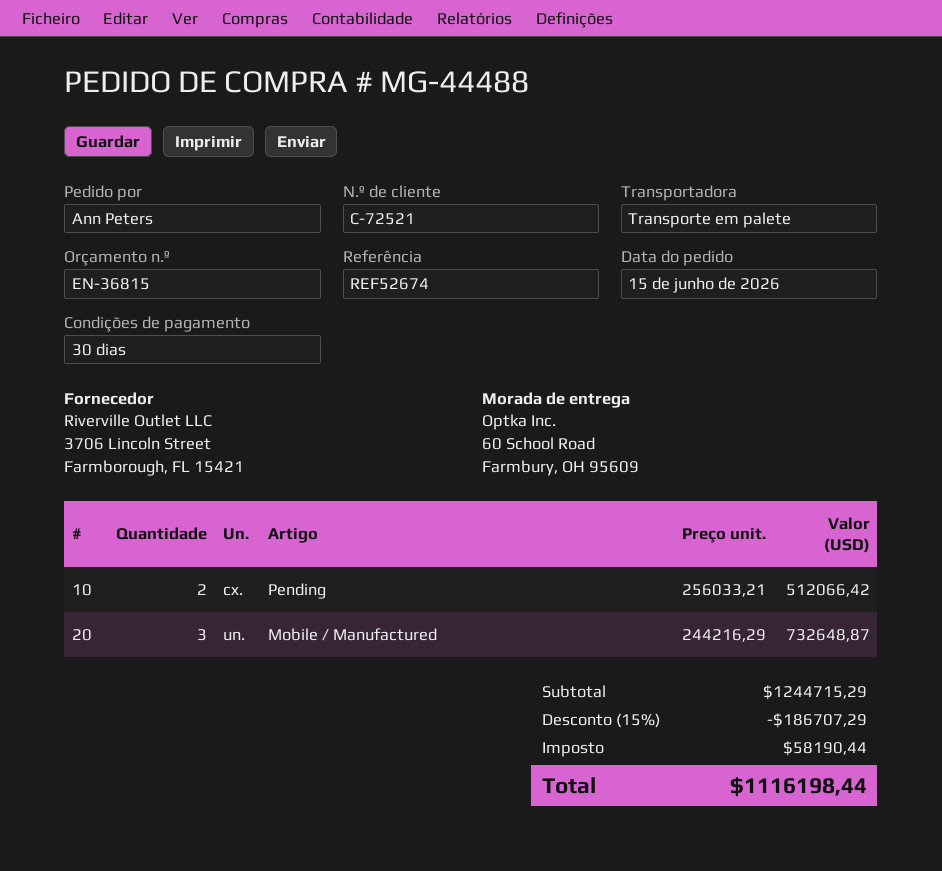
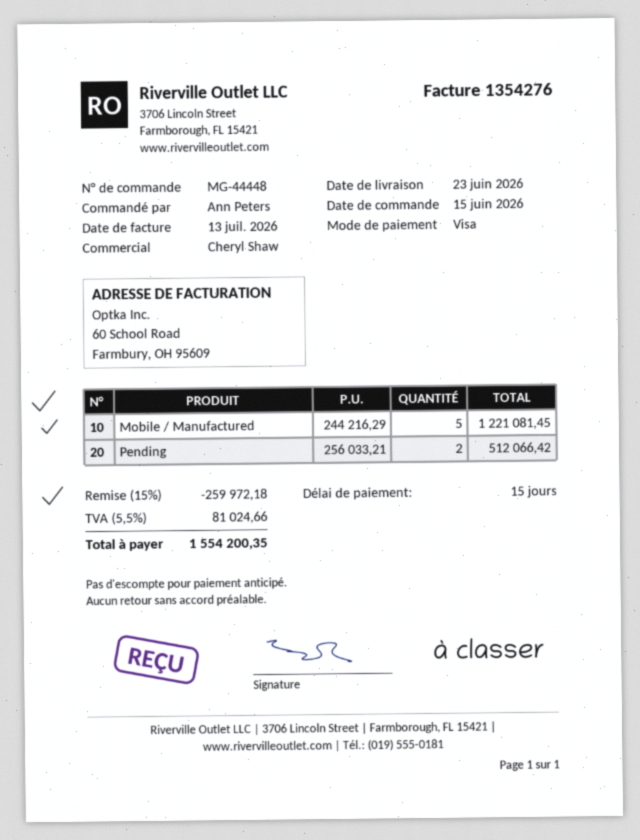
order number: MG-44488 -> MG-44448
payment terms: 30 days -> 15 days
Mobile / Manufactured: 3 x 244216.29 = 732648.87 -> 5 x 244216.29 = 1221081.45
discount: 15% = 186707.29 -> 15% = 259972.18
tax: 58190.44 -> 81024.66
total: 1116198.44 -> 1554200.35

